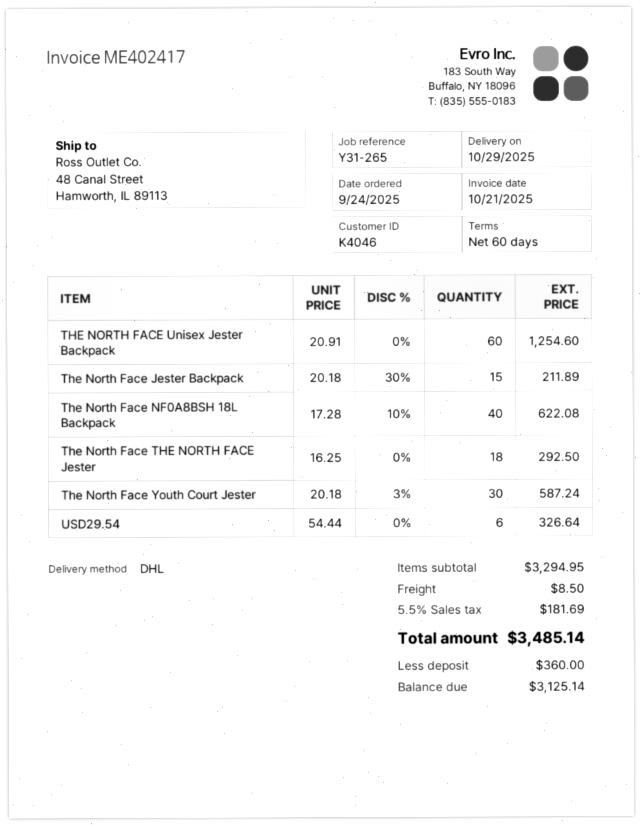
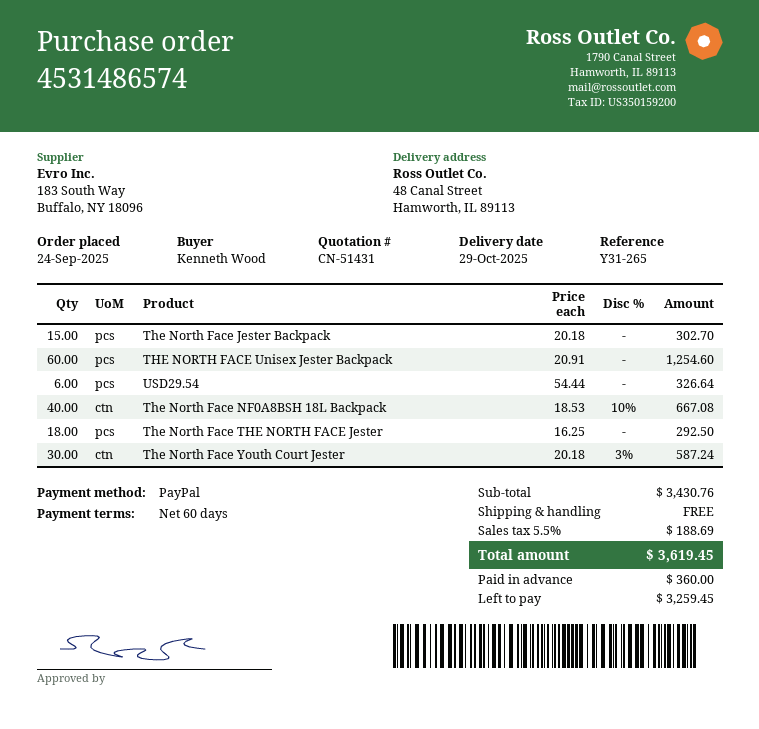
The North Face Jester Backpack: 15 x 20.18 - 30% = 211.89 -> 15 x 20.18 = 302.70
The North Face NF0A8BSH 18L Backpack: 40 x 17.28 - 10% = 622.08 -> 40 x 18.53 - 10% = 667.08
subtotal: 3294.95 -> 3430.76
shipping: 8.50 -> 0.00
tax: 5.5% = 181.69 -> 5.5% = 188.69
total: 3485.14 -> 3619.45
balance: 3125.14 -> 3259.45

